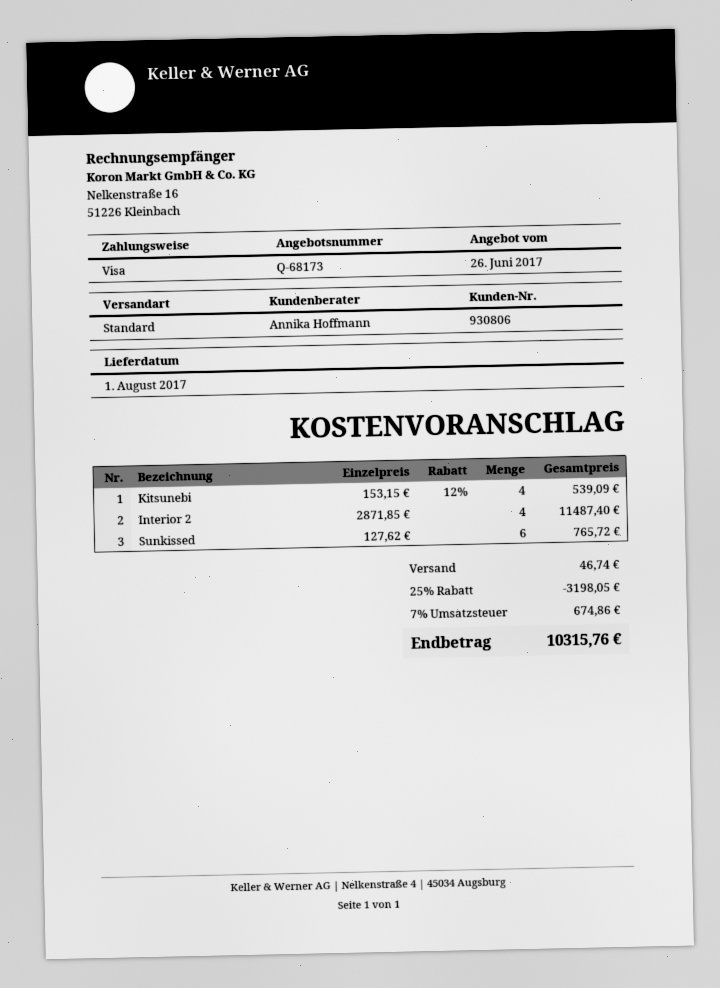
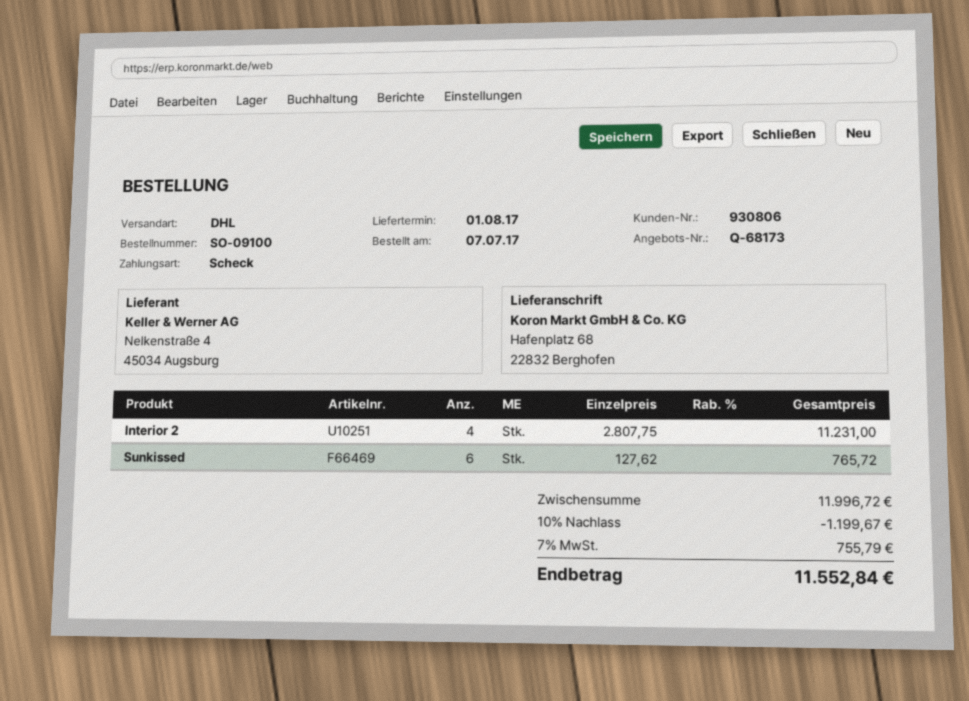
payment method: Visa -> cheque
shipping method: standard -> DHL
Kitsunebi: 4 x 153.15 - 12% = 539.09 -> none
Interior 2: 4 x 2871.85 = 11487.40 -> 4 x 2807.75 = 11231.00
discount: 25% = 3198.05 -> 10% = 1199.67
shipping: 46.74 -> none
tax: 7% = 674.86 -> 7% = 755.79
total: 10315.76 -> 11552.84

